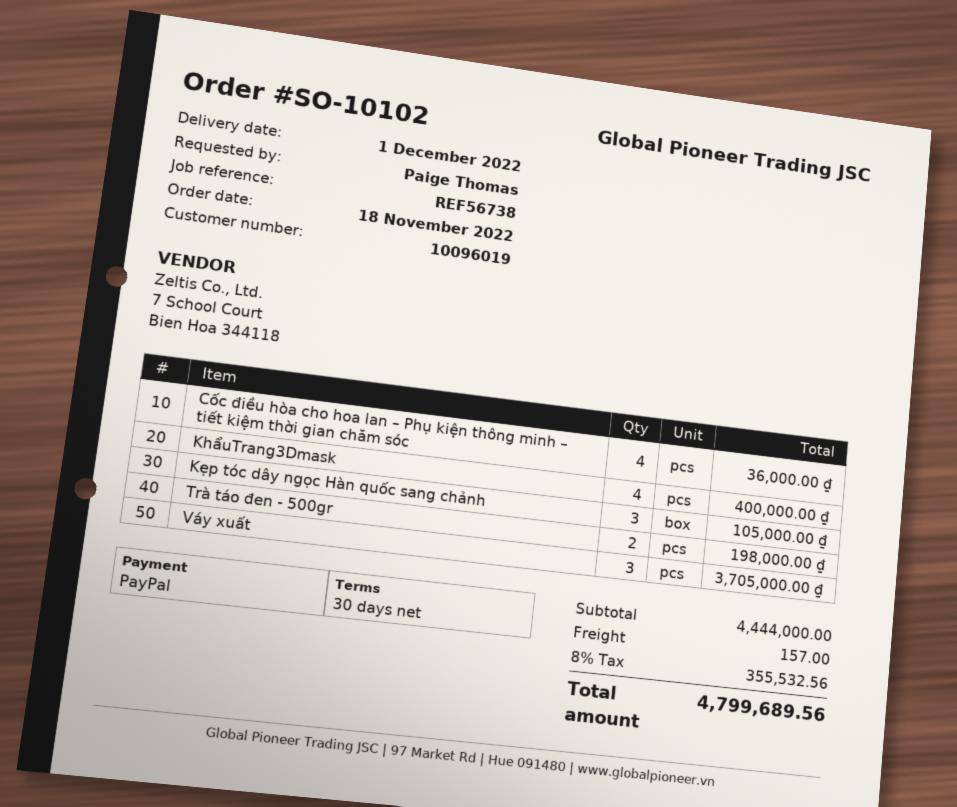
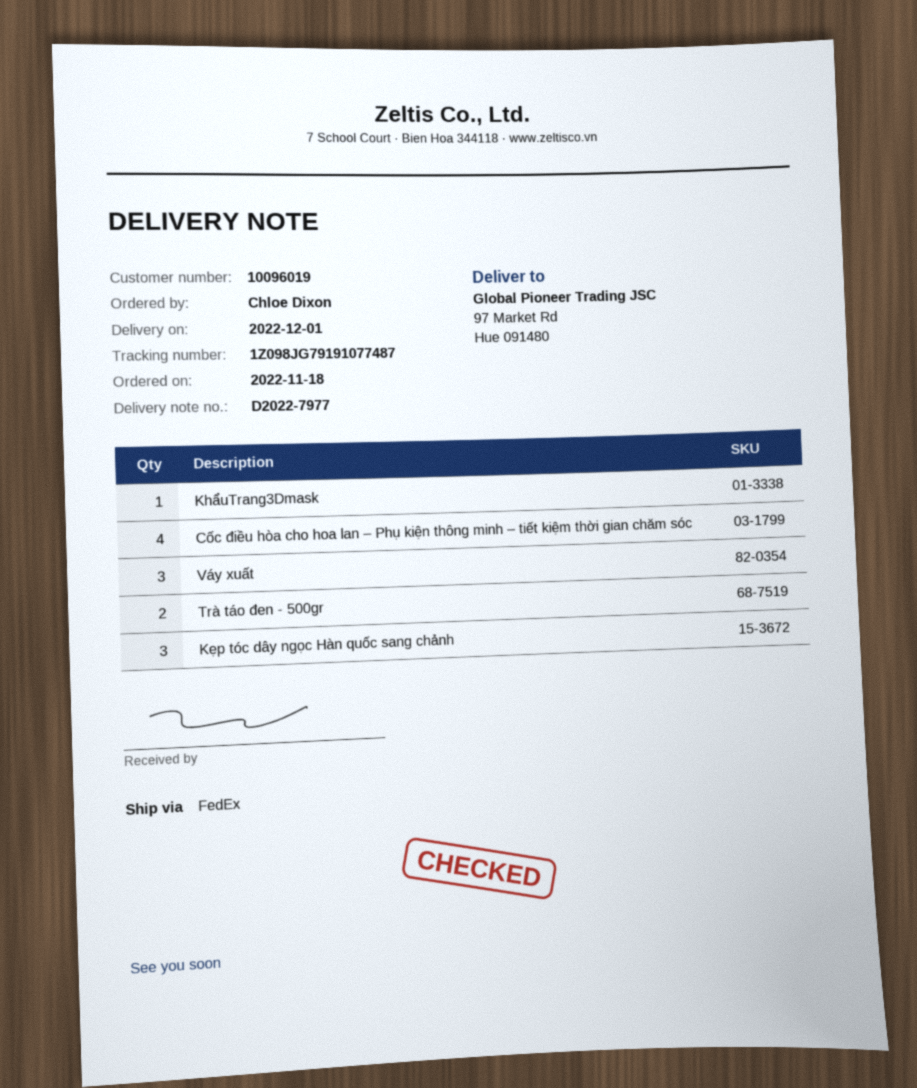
ordered by: Paige Thomas -> Chloe Dixon
KhẩuTrang3Dmask: 4 -> 1

